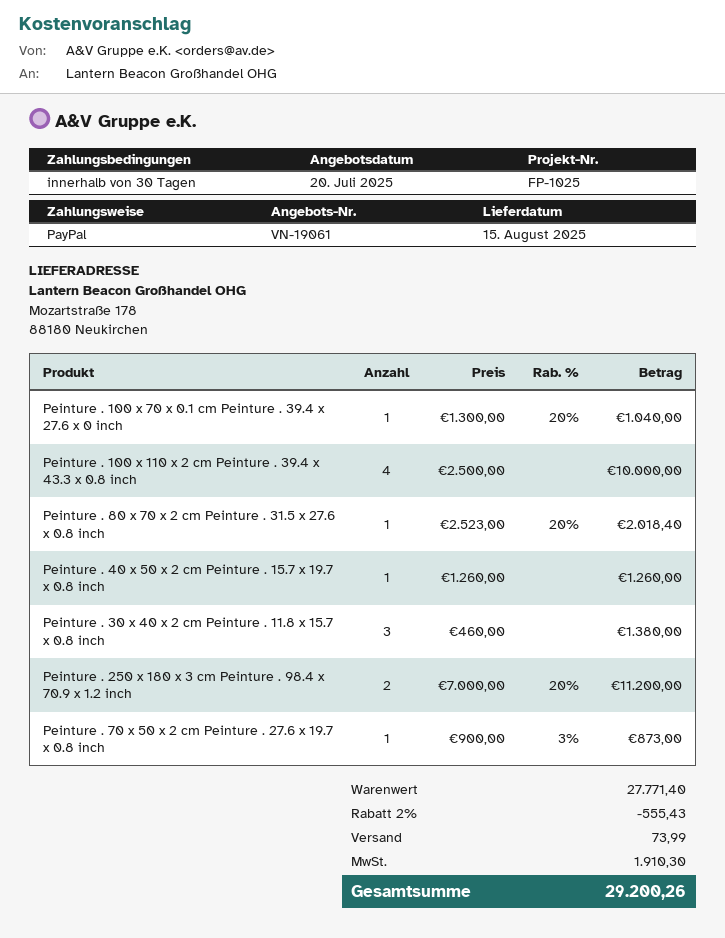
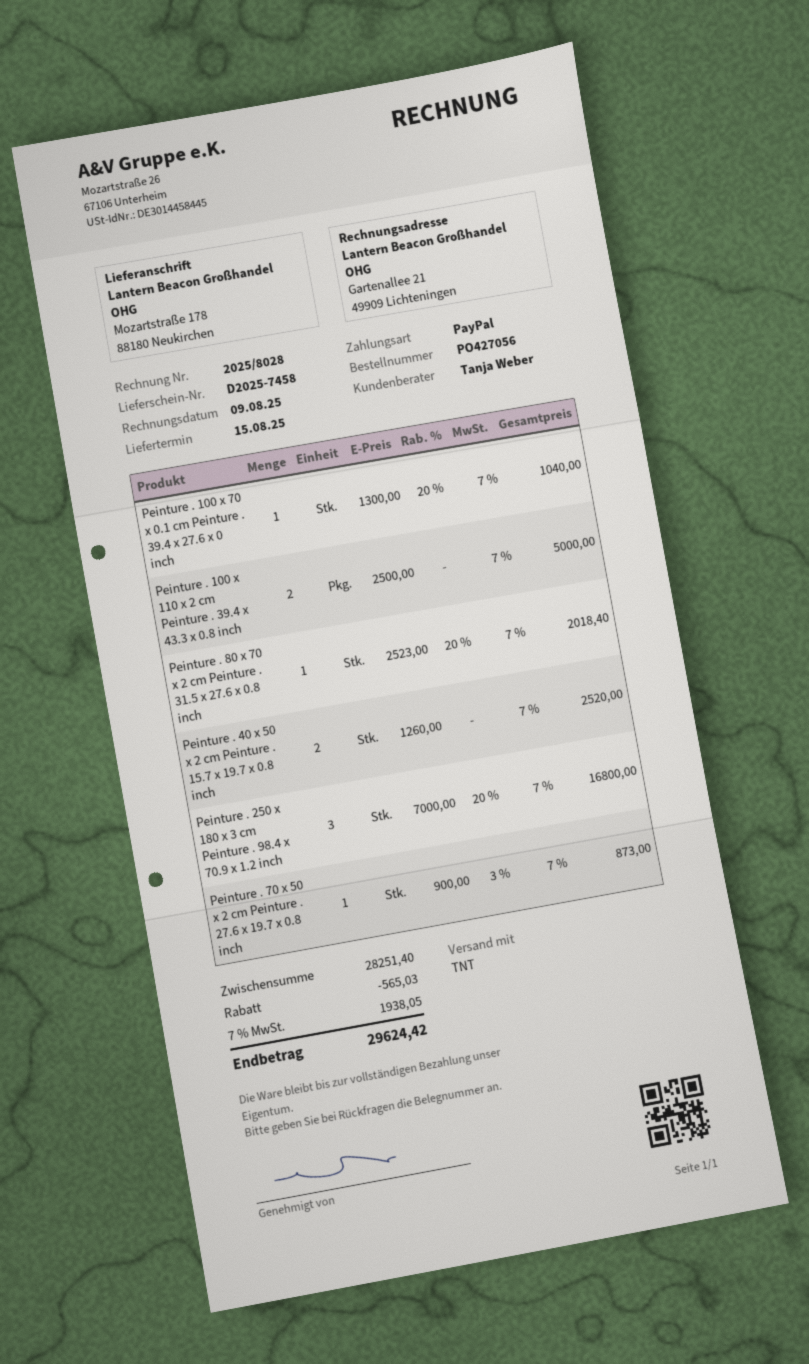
Peinture . 100 x 110 x 2 cm Peinture . 39.4 x 43.3 x 0.8 inch: 4 x 2500.00 = 10000.00 -> 2 x 2500.00 = 5000.00
Peinture . 40 x 50 x 2 cm Peinture . 15.7 x 19.7 x 0.8 inch: 1 x 1260.00 = 1260.00 -> 2 x 1260.00 = 2520.00
Peinture . 30 x 40 x 2 cm Peinture . 11.8 x 15.7 x 0.8 inch: 3 x 460.00 = 1380.00 -> none
Peinture . 250 x 180 x 3 cm Peinture . 98.4 x 70.9 x 1.2 inch: 2 x 7000.00 - 20% = 11200.00 -> 3 x 7000.00 - 20% = 16800.00
subtotal: 27771.40 -> 28251.40
discount: 555.43 -> 565.03
shipping: 73.99 -> none
tax: 1910.30 -> 1938.05
total: 29200.26 -> 29624.42

